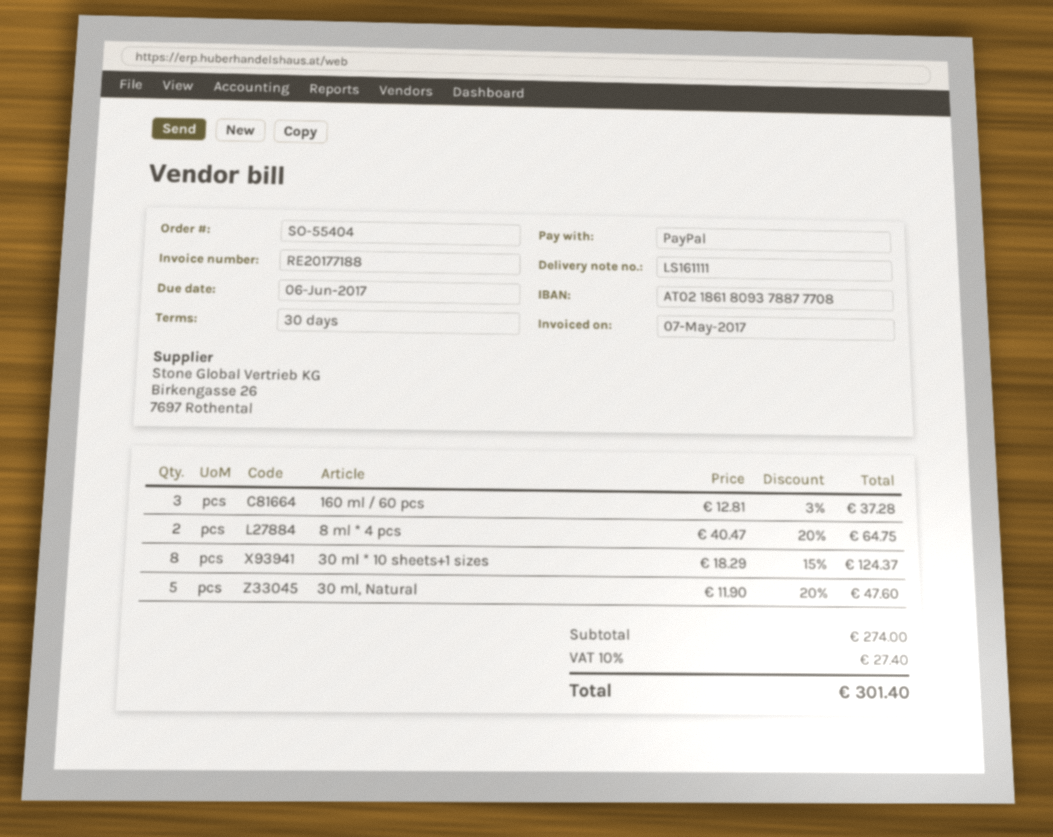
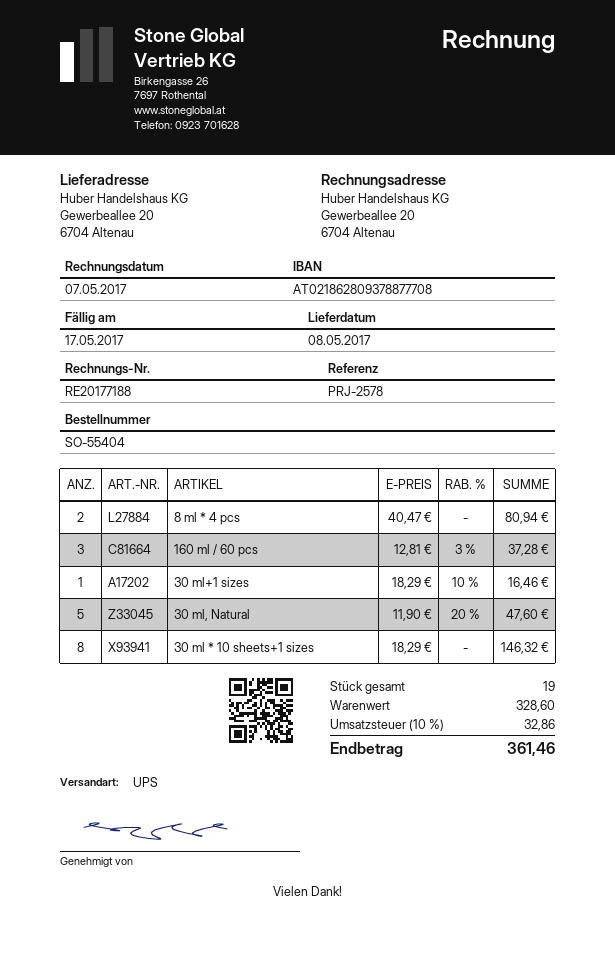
due date: 2017-06-06 -> 2017-05-17
bank account: AT021861809378877708 -> AT021862809378877708
8 ml * 4 pcs: 2 x 40.47 - 20% = 64.75 -> 2 x 40.47 = 80.94
30 ml * 10 sheets+1 sizes: 8 x 18.29 - 15% = 124.37 -> 8 x 18.29 = 146.32
30 ml+1 sizes: none -> 1 x 18.29 - 10% = 16.46
subtotal: 274.00 -> 328.60
tax: 10% = 27.40 -> 10% = 32.86
total: 301.40 -> 361.46

